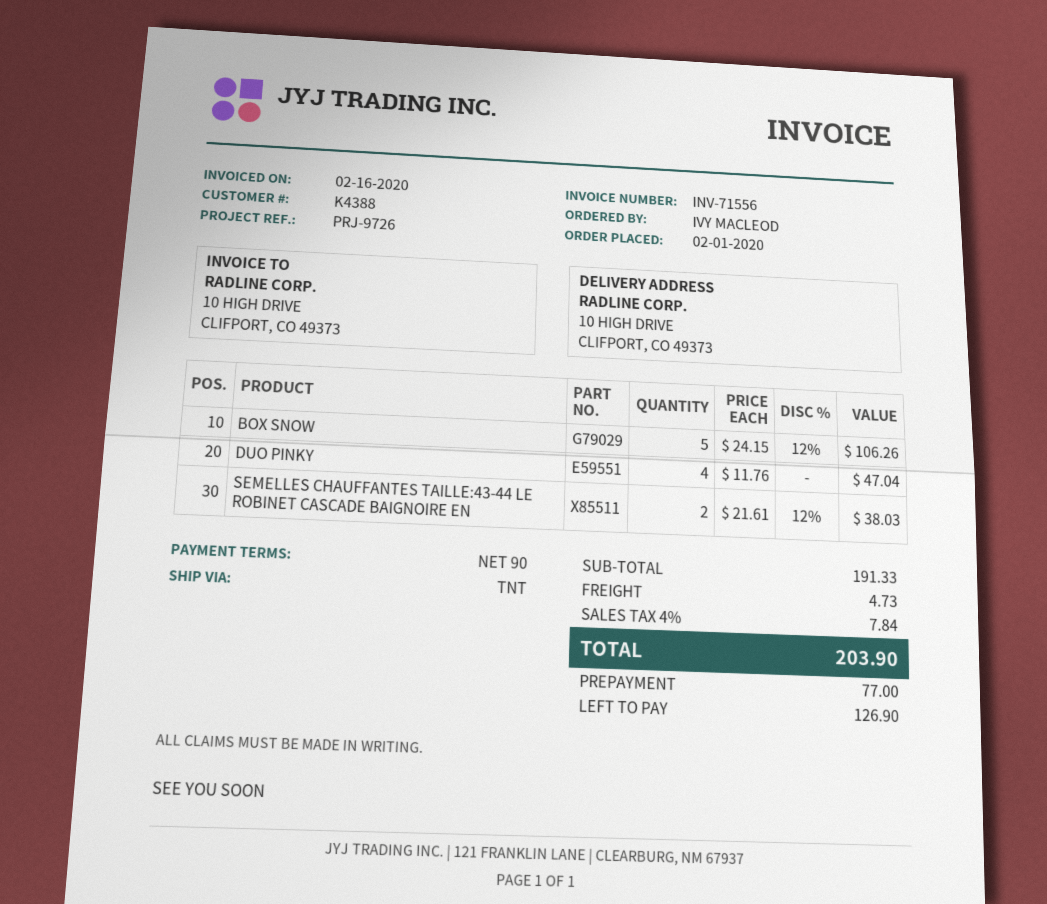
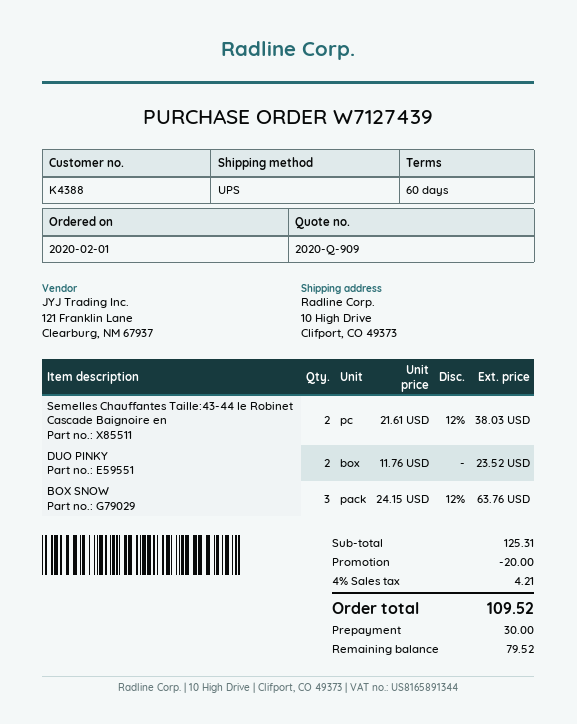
payment terms: 90 days -> 60 days
shipping method: TNT -> UPS
BOX SNOW: 5 x 24.15 - 12% = 106.26 -> 3 x 24.15 - 12% = 63.76
DUO PINKY: 4 x 11.76 = 47.04 -> 2 x 11.76 = 23.52
subtotal: 191.33 -> 125.31
discount: none -> 20.00
shipping: 4.73 -> none
tax: 4% = 7.84 -> 4% = 4.21
total: 203.90 -> 109.52
deposit: 77.00 -> 30.00
balance: 126.90 -> 79.52

